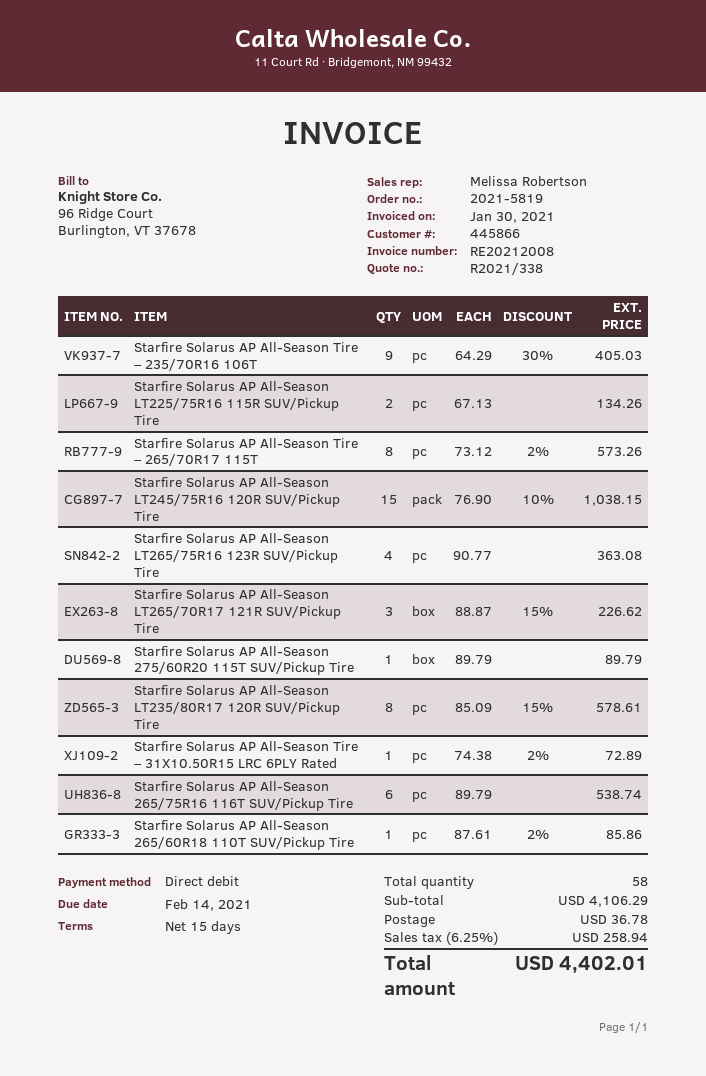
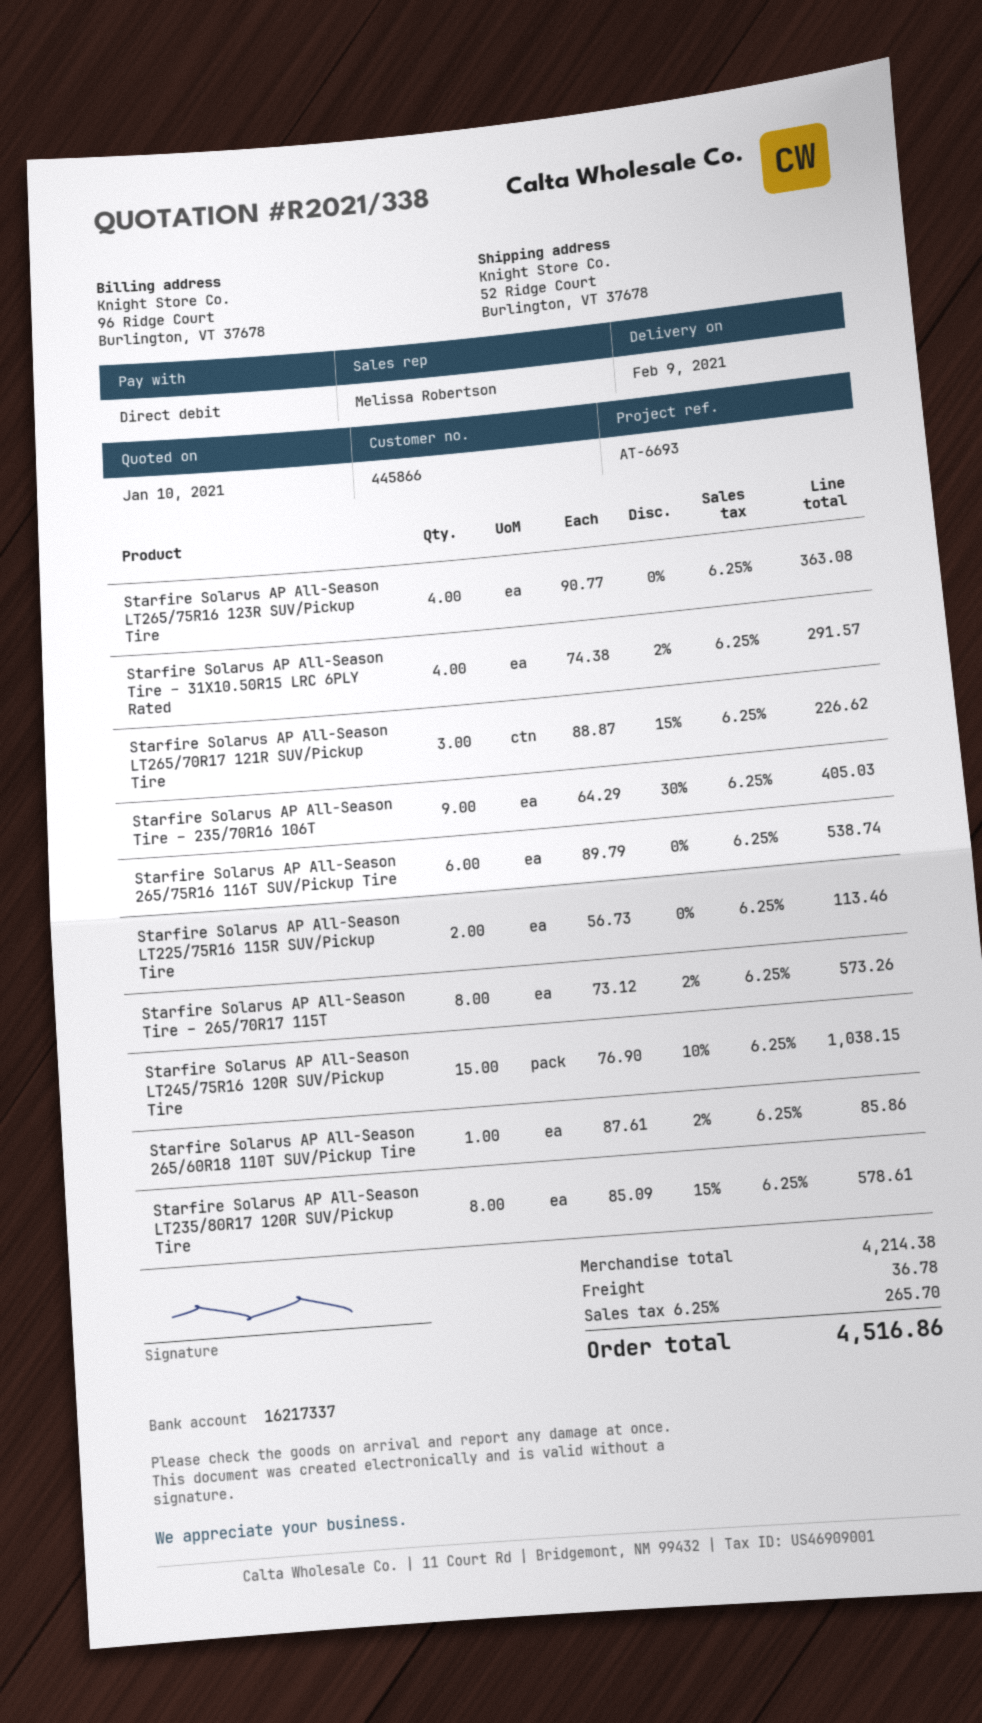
Starfire Solarus AP All-Season LT225/75R16 115R SUV/Pickup Tire: 2 x 67.13 = 134.26 -> 2 x 56.73 = 113.46
Starfire Solarus AP All-Season 275/60R20 115T SUV/Pickup Tire: 1 x 89.79 = 89.79 -> none
Starfire Solarus AP All-Season Tire – 31X10.50R15 LRC 6PLY Rated: 1 x 74.38 - 2% = 72.89 -> 4 x 74.38 - 2% = 291.57
subtotal: 4106.29 -> 4214.38
tax: 6.25% = 258.94 -> 6.25% = 265.70
total: 4402.01 -> 4516.86

